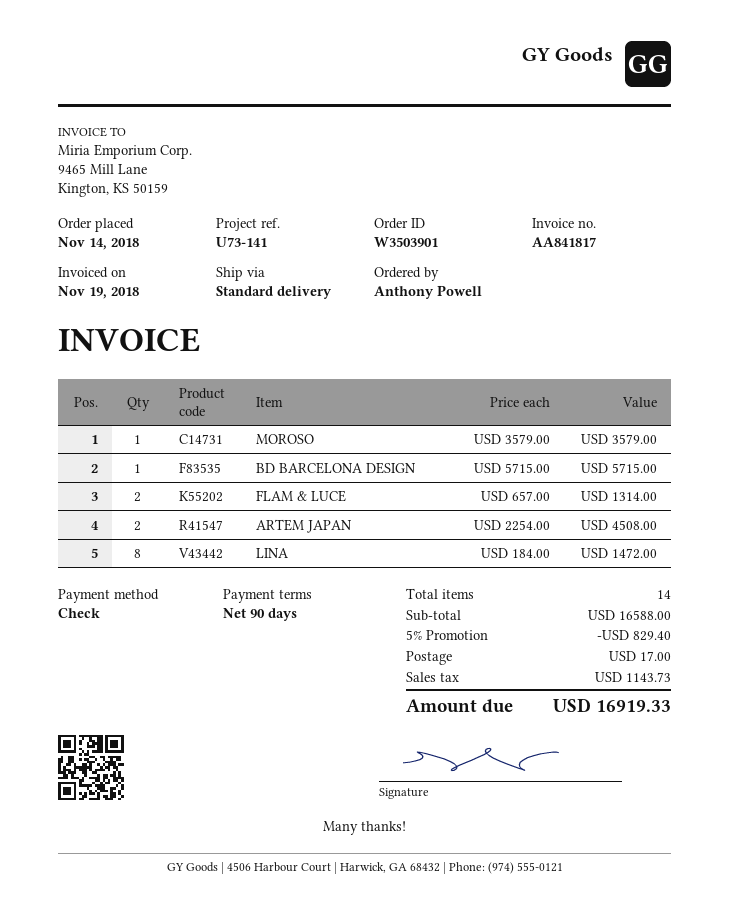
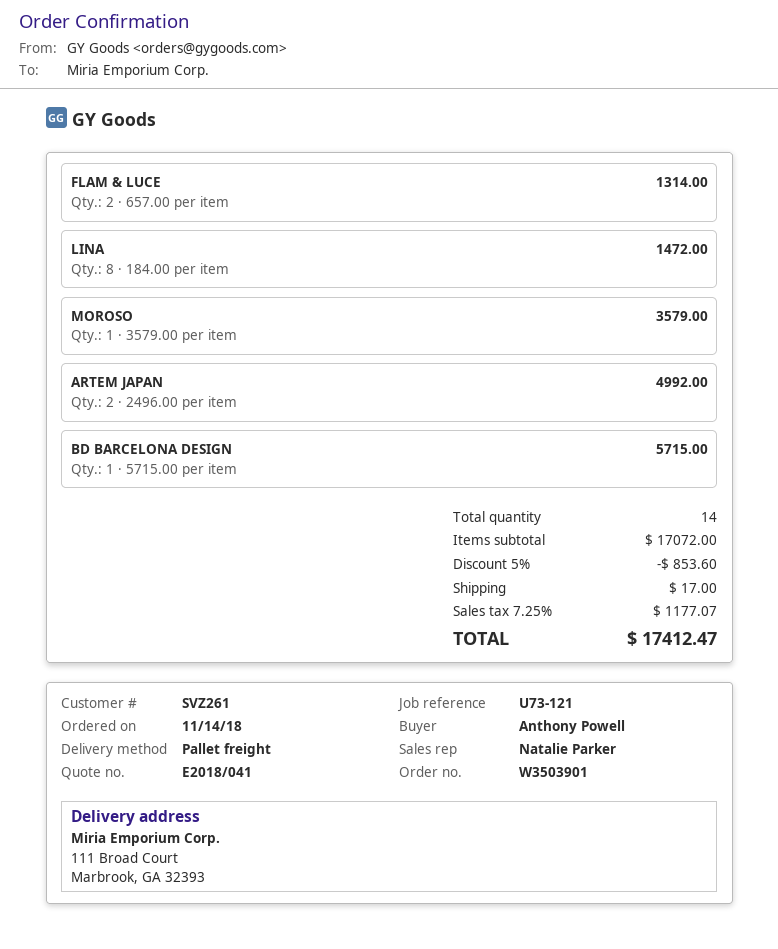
reference: U73-141 -> U73-121
shipping method: standard -> pallet freight
ARTEM JAPAN: 2 x 2254.00 = 4508.00 -> 2 x 2496.00 = 4992.00
subtotal: 16588.00 -> 17072.00
discount: 5% = 829.40 -> 5% = 853.60
tax: 1143.73 -> 1177.07
total: 16919.33 -> 17412.47

